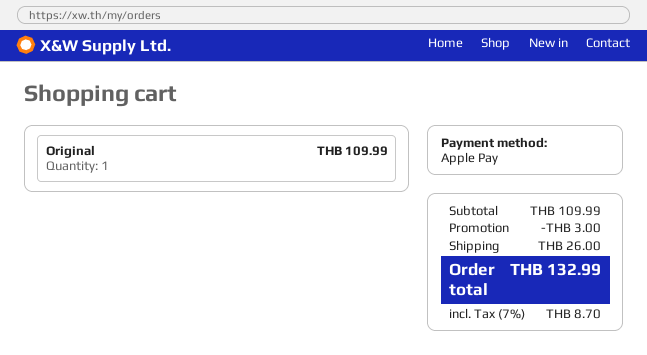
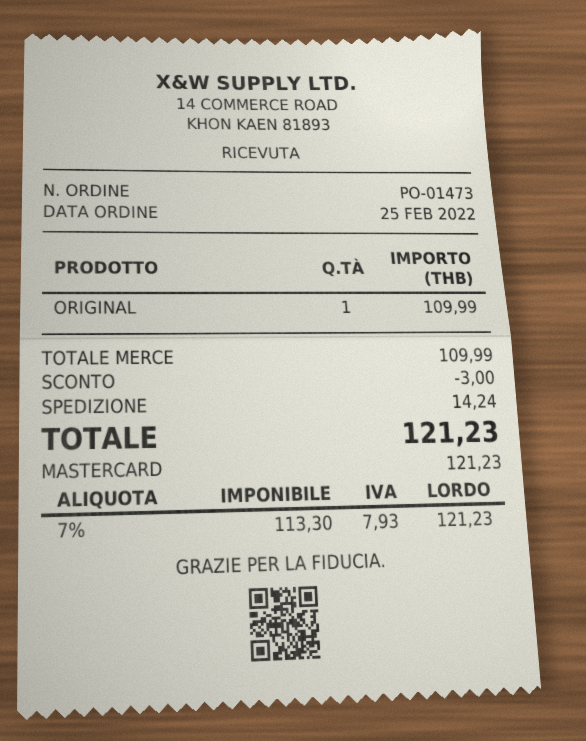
payment method: Apple Pay -> Mastercard
shipping: 26.00 -> 14.24
tax: 7% = 8.70 -> 7% = 7.93
total: 132.99 -> 121.23

